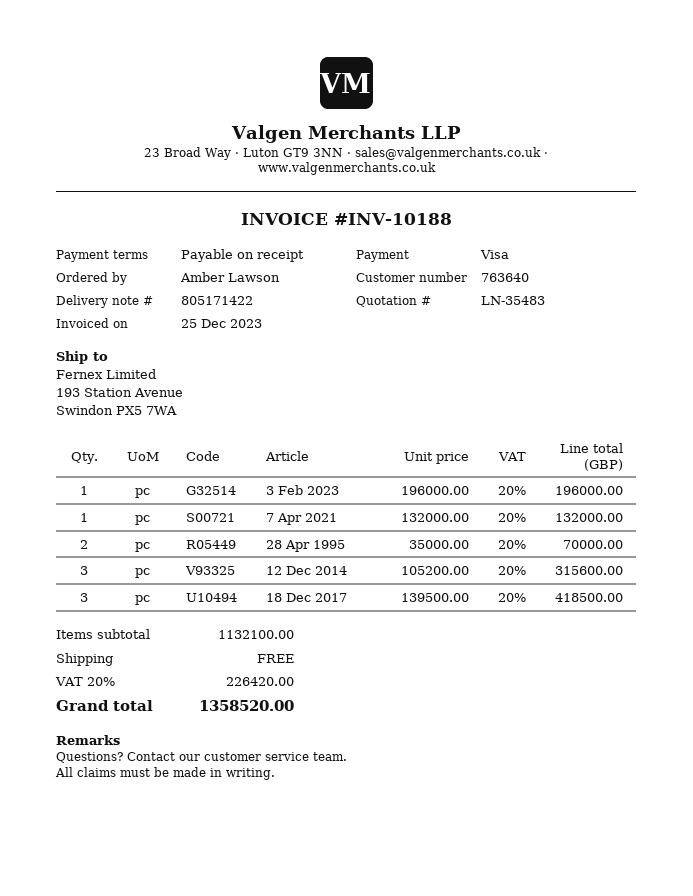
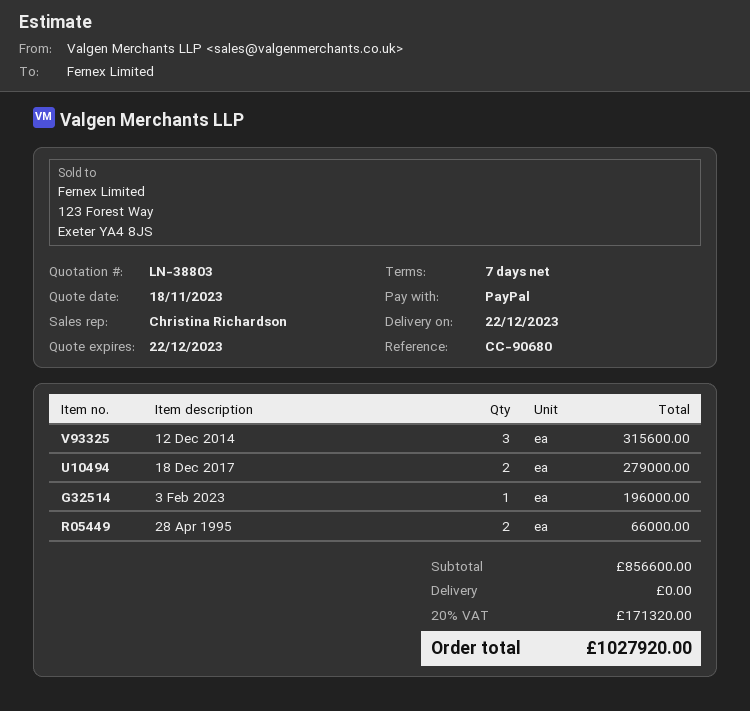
quote number: LN-35483 -> LN-38803
payment terms: on receipt -> 7 days
payment method: Visa -> PayPal
7 Apr 2021: 1 for 132000.00 -> none
28 Apr 1995: 2 for 70000.00 -> 2 for 66000.00
18 Dec 2017: 3 for 418500.00 -> 2 for 279000.00
subtotal: 1132100.00 -> 856600.00
tax: 20% = 226420.00 -> 20% = 171320.00
total: 1358520.00 -> 1027920.00

